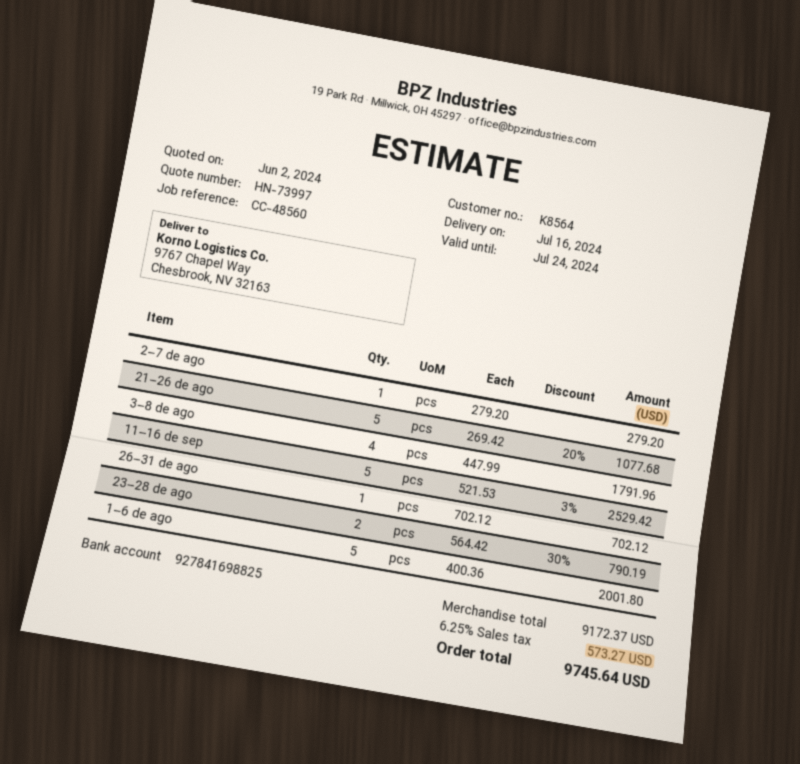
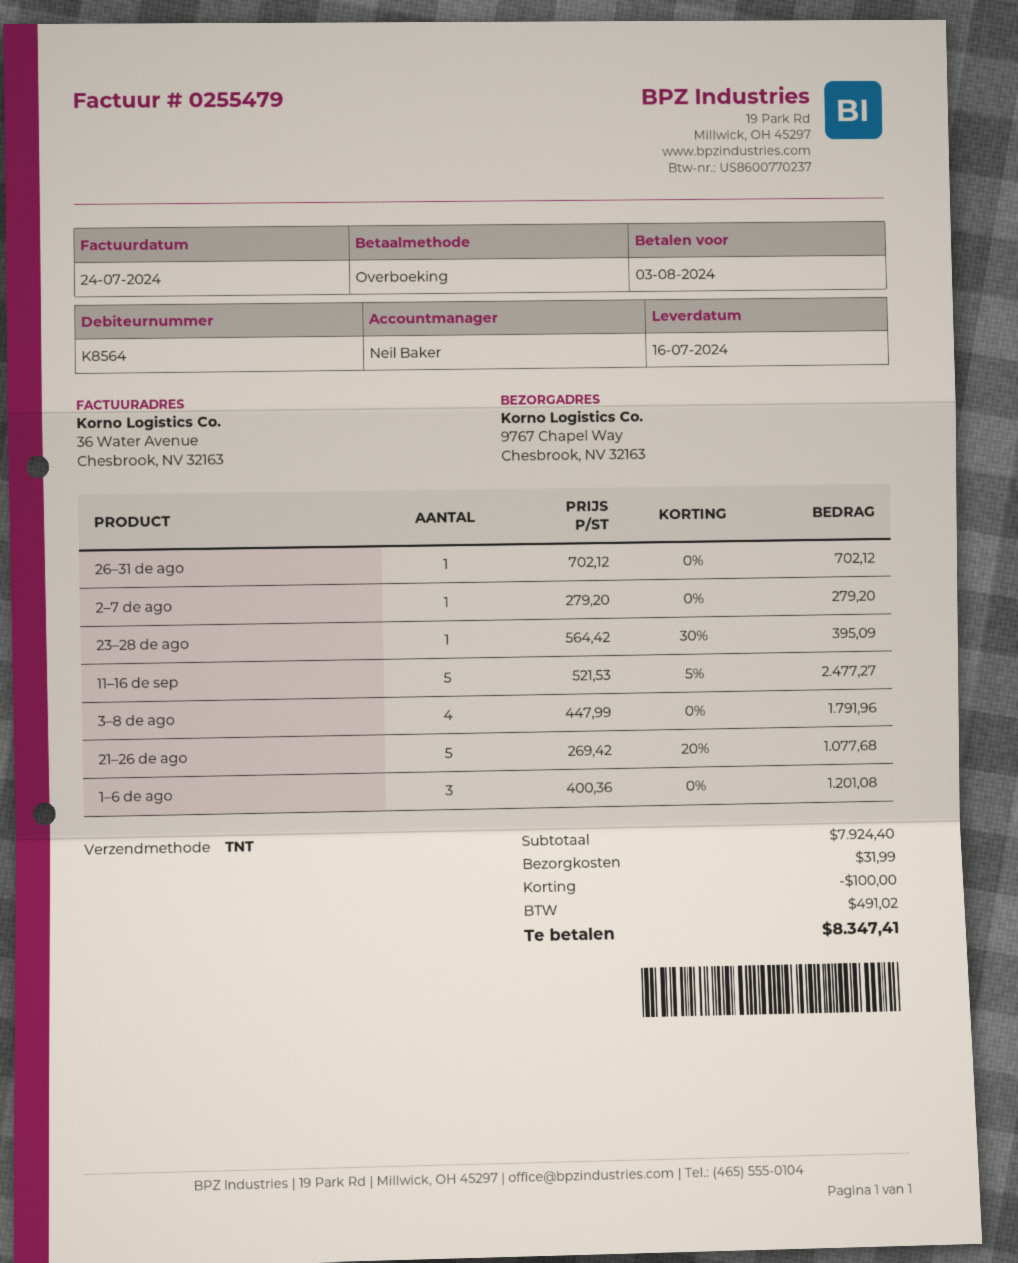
11–16 de sep: 5 x 521.53 - 3% = 2529.42 -> 5 x 521.53 - 5% = 2477.27
23–28 de ago: 2 x 564.42 - 30% = 790.19 -> 1 x 564.42 - 30% = 395.09
1–6 de ago: 5 x 400.36 = 2001.80 -> 3 x 400.36 = 1201.08
subtotal: 9172.37 -> 7924.40
discount: none -> 100.00
shipping: none -> 31.99
tax: 573.27 -> 491.02
total: 9745.64 -> 8347.41

